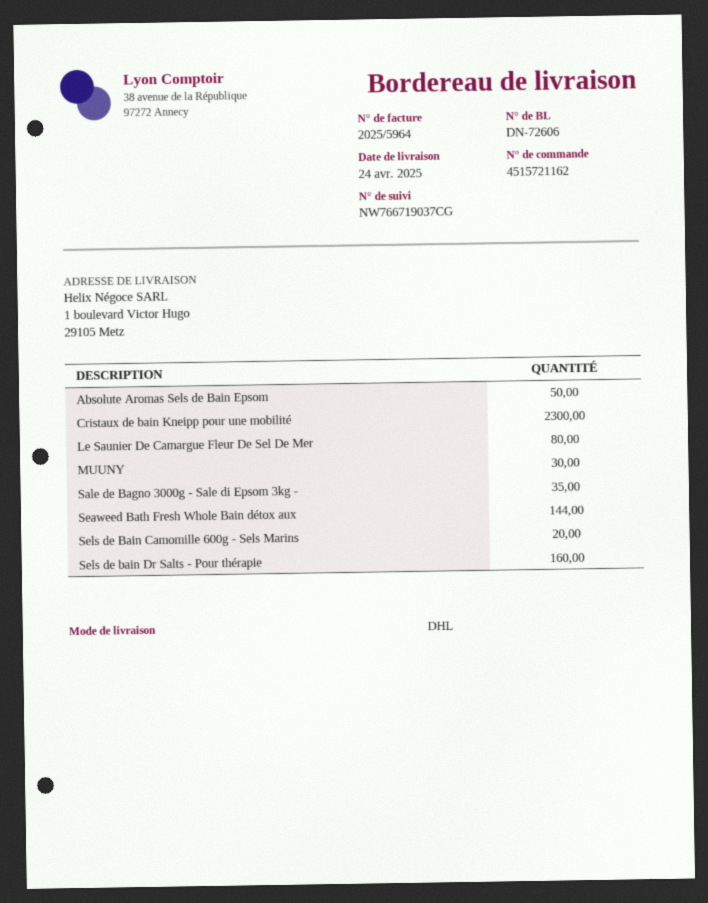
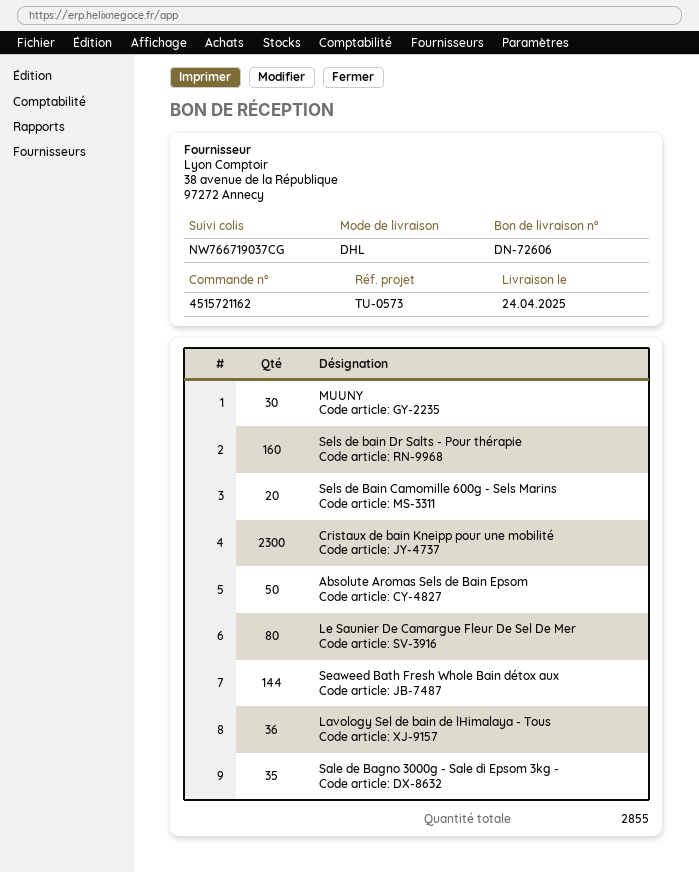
Lavology Sel de bain de lHimalaya - Tous: none -> 36

